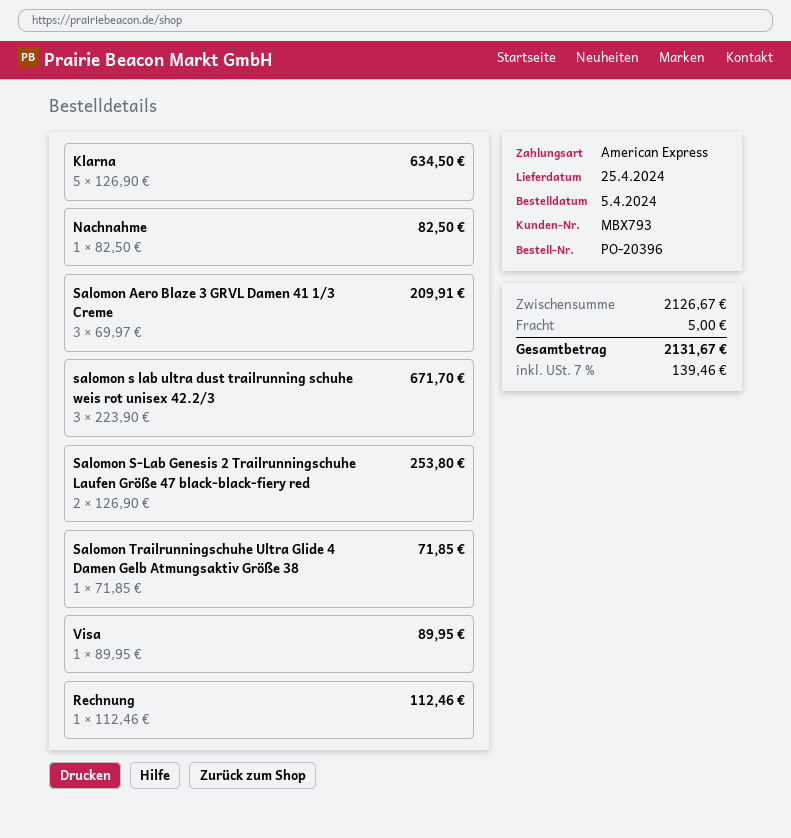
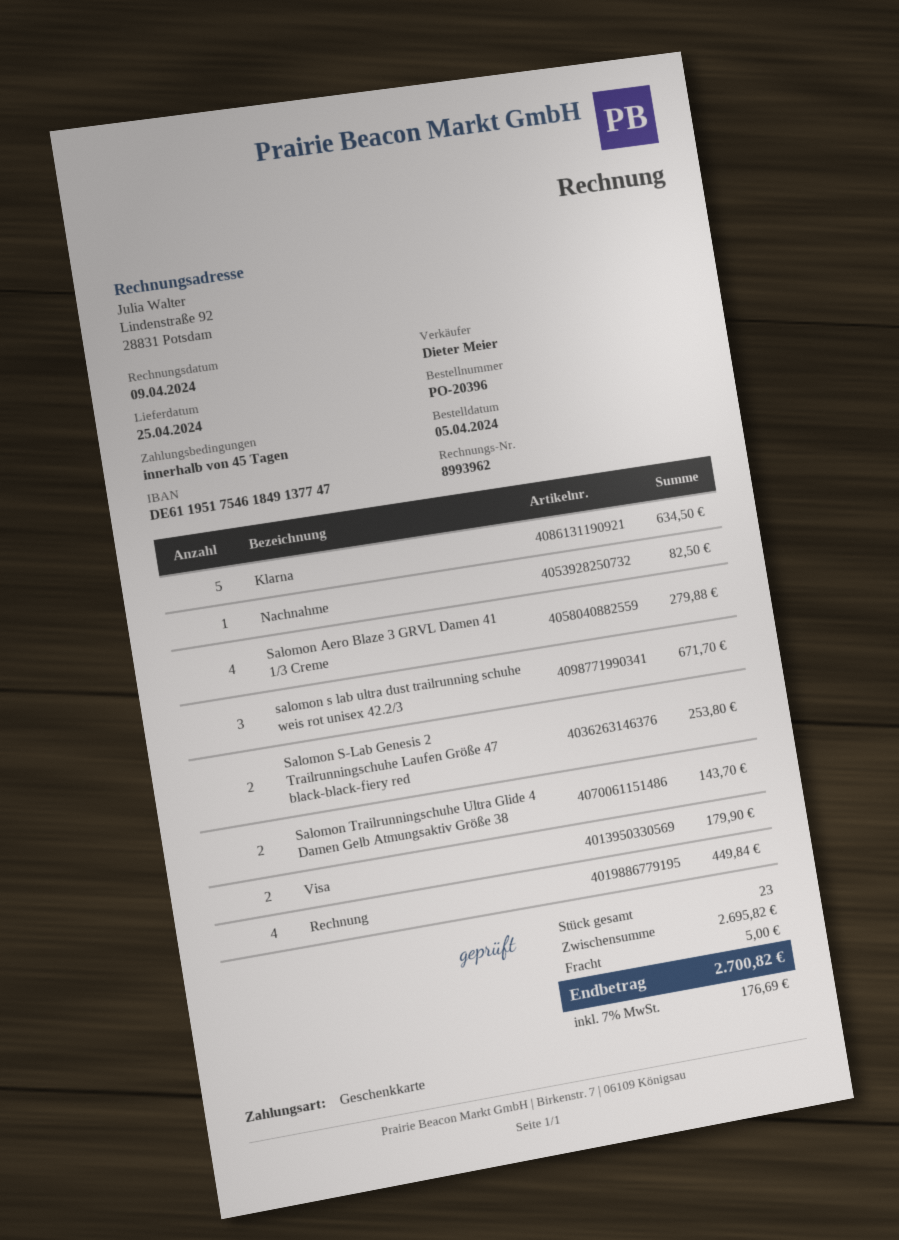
payment method: American Express -> gift card
Salomon Aero Blaze 3 GRVL Damen 41 1/3 Creme: 3 for 209.91 -> 4 for 279.88
Salomon Trailrunningschuhe Ultra Glide 4 Damen Gelb Atmungsaktiv Größe 38: 1 for 71.85 -> 2 for 143.70
Visa: 1 for 89.95 -> 2 for 179.90
Rechnung: 1 for 112.46 -> 4 for 449.84
subtotal: 2126.67 -> 2695.82
tax: 7% = 139.46 -> 7% = 176.69
total: 2131.67 -> 2700.82

